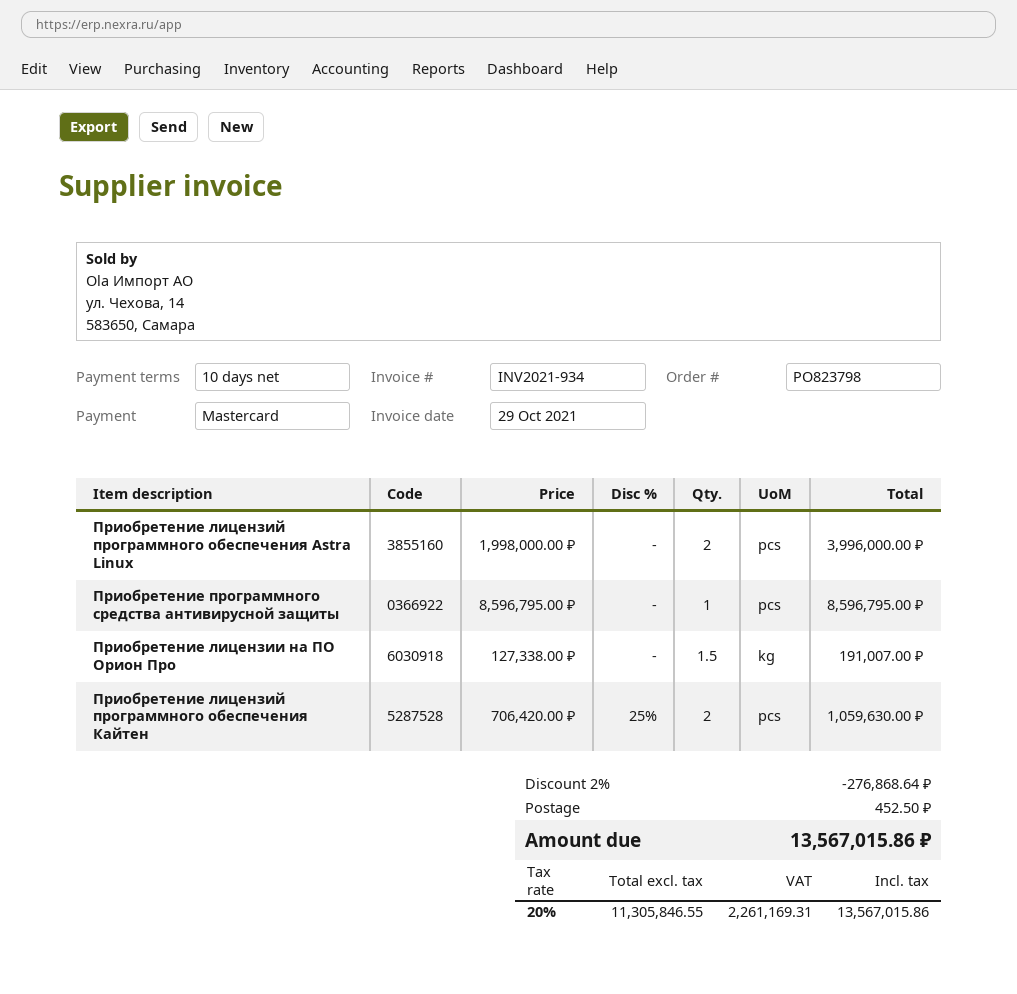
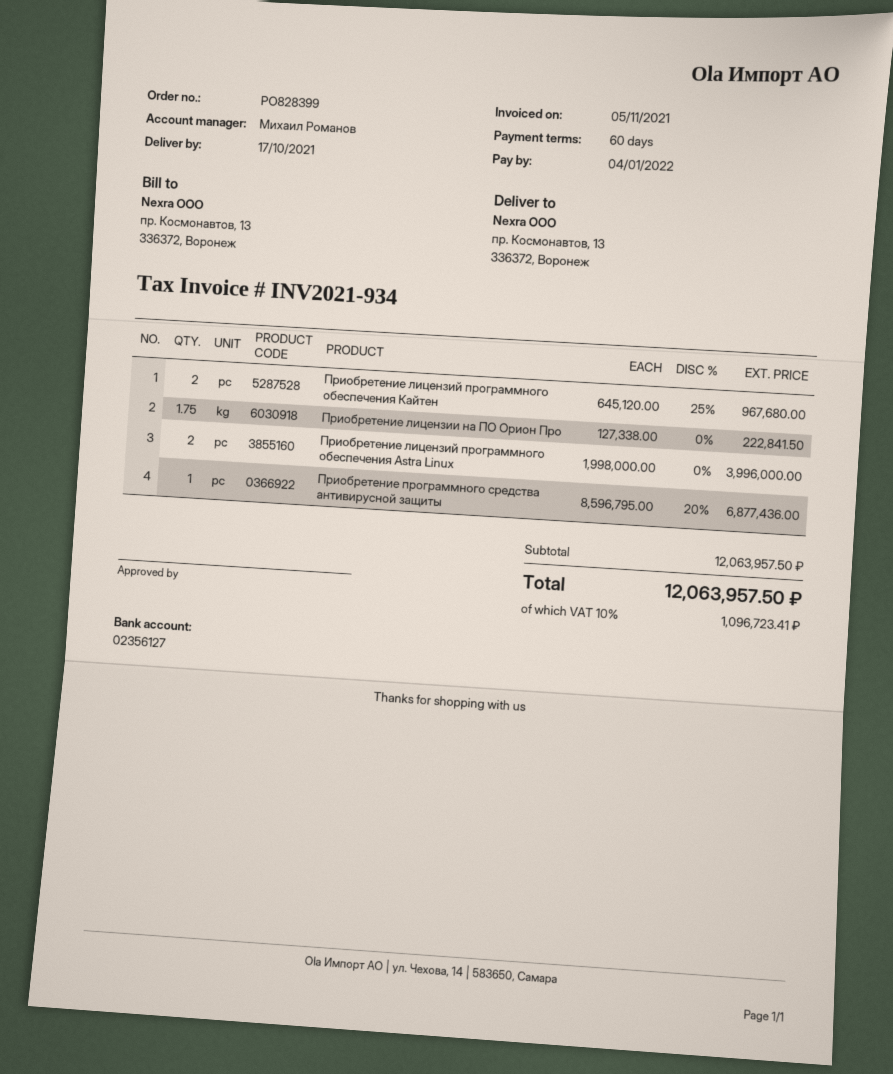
order number: PO823798 -> PO828399
invoice date: 2021-10-29 -> 2021-11-05
payment terms: 10 days -> 60 days
Приобретение программного средства антивирусной защиты: 1 x 8596795.00 = 8596795.00 -> 1 x 8596795.00 - 20% = 6877436.00
Приобретение лицензии на ПО Орион Про: 1.5 x 127338.00 = 191007.00 -> 1.75 x 127338.00 = 222841.50
Приобретение лицензий программного обеспечения Кайтен: 2 x 706420.00 - 25% = 1059630.00 -> 2 x 645120.00 - 25% = 967680.00
discount: 2% = 276868.64 -> none
shipping: 452.50 -> none
tax: 20% = 2261169.31 -> 10% = 1096723.41
total: 13567015.86 -> 12063957.50

